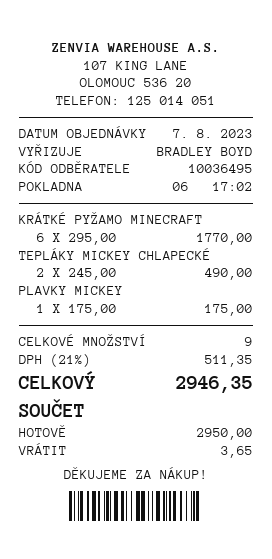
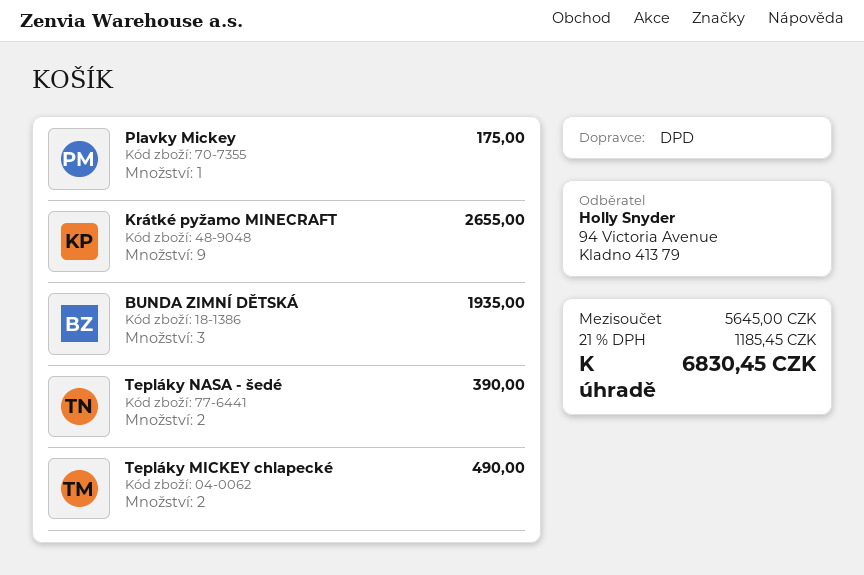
KRÁTKÉ PYŽAMO MINECRAFT: 6 for 1770.00 -> 9 for 2655.00
BUNDA ZIMNÍ DĚTSKÁ: none -> 3 for 1935.00
Tepláky NASA - šedé: none -> 2 for 390.00
tax: 21% = 511.35 -> 21% = 1185.45
total: 2946.35 -> 6830.45

